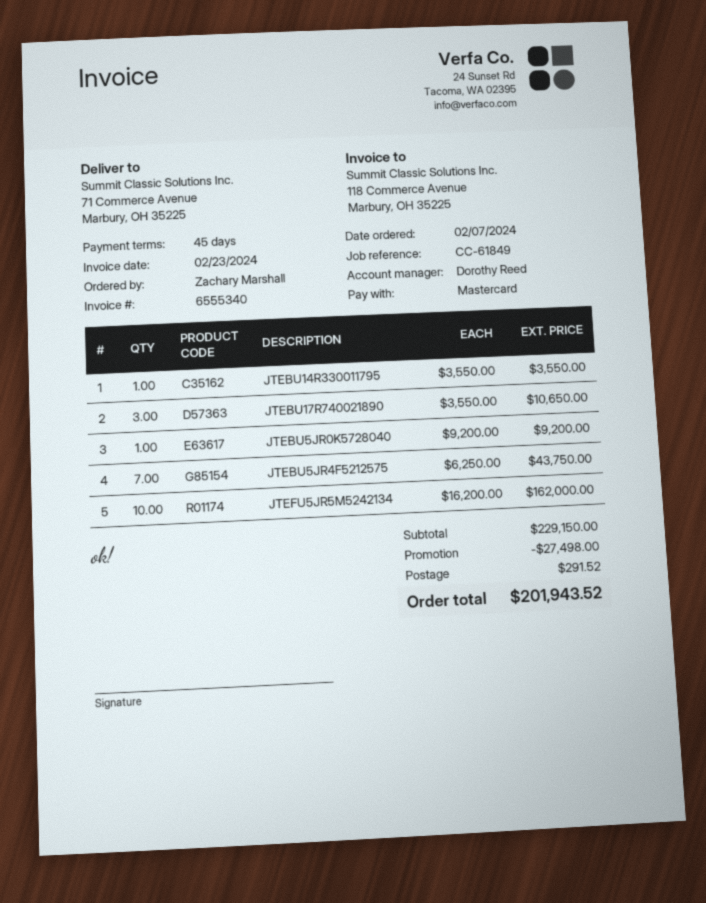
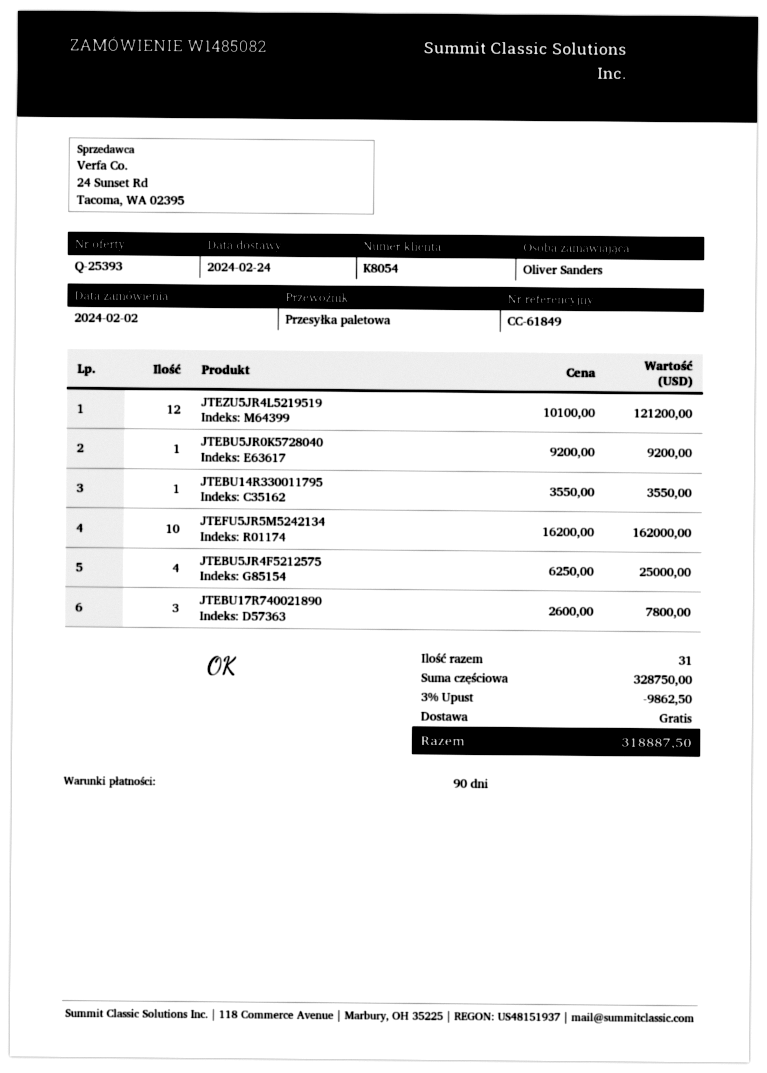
order date: 2024-02-07 -> 2024-02-02
payment terms: 45 days -> 90 days
ordered by: Zachary Marshall -> Oliver Sanders
JTEBU17R740021890: 3 x 3550.00 = 10650.00 -> 3 x 2600.00 = 7800.00
JTEBU5JR4F5212575: 7 x 6250.00 = 43750.00 -> 4 x 6250.00 = 25000.00
JTEZU5JR4L5219519: none -> 12 x 10100.00 = 121200.00
subtotal: 229150.00 -> 328750.00
discount: 27498.00 -> 9862.50
shipping: 291.52 -> 0.00
total: 201943.52 -> 318887.50

